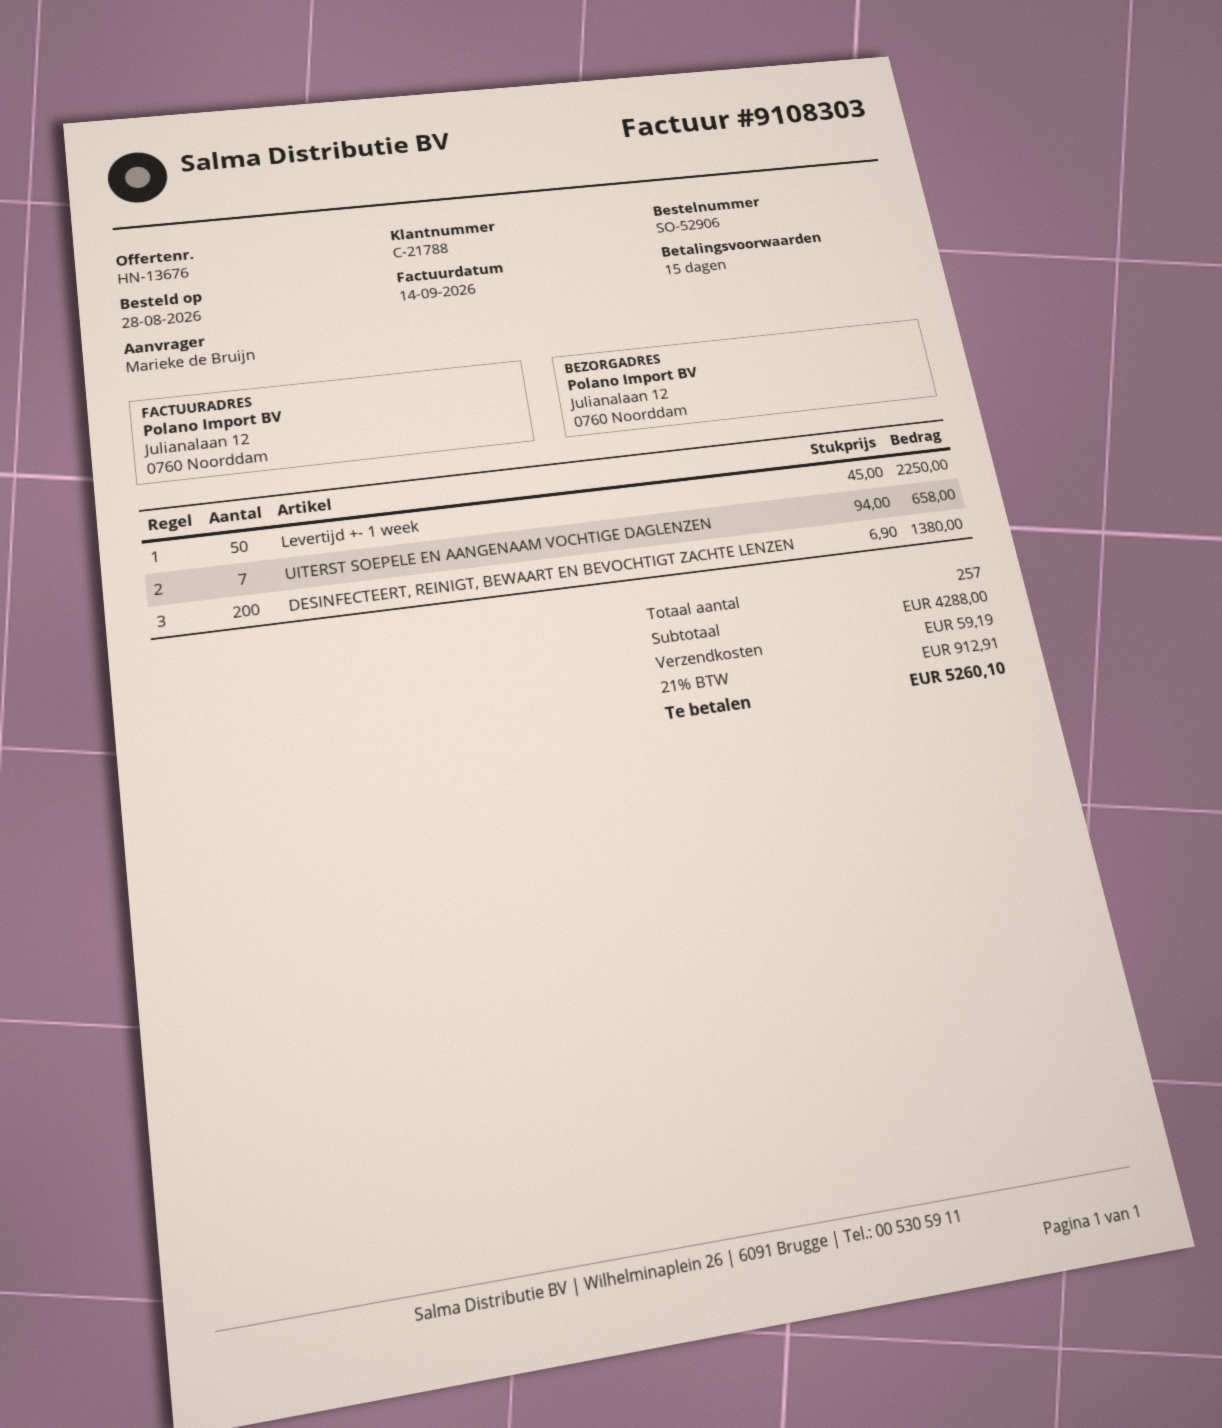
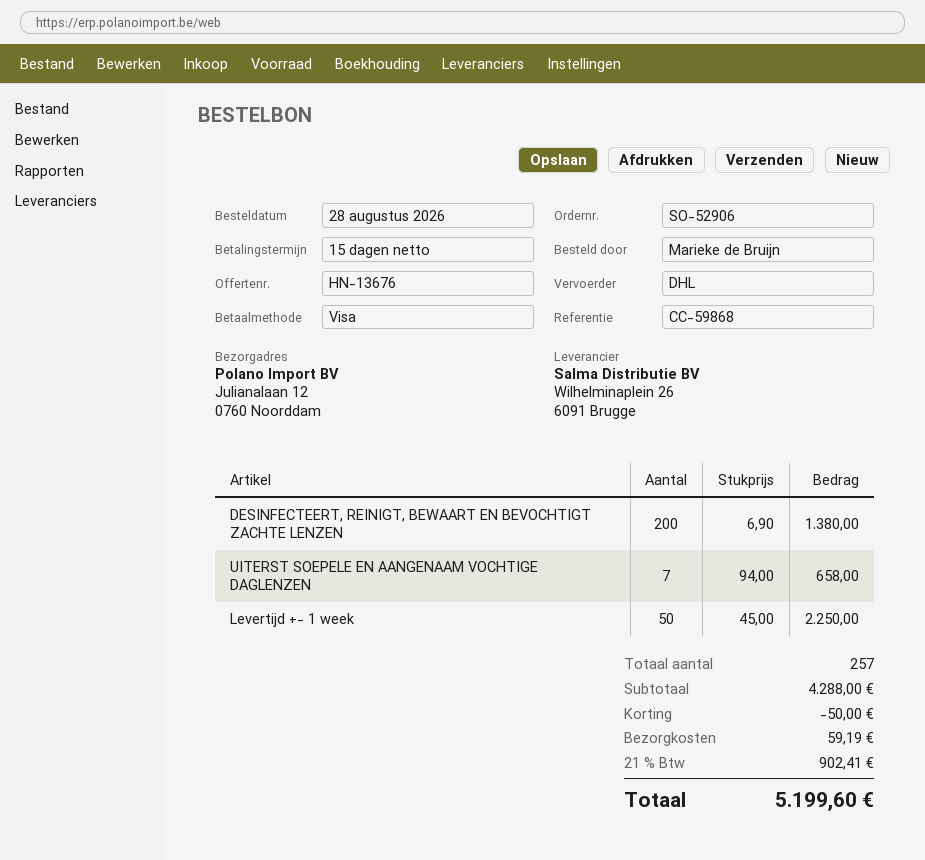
discount: none -> 50.00
tax: 21% = 912.91 -> 21% = 902.41
total: 5260.10 -> 5199.60

